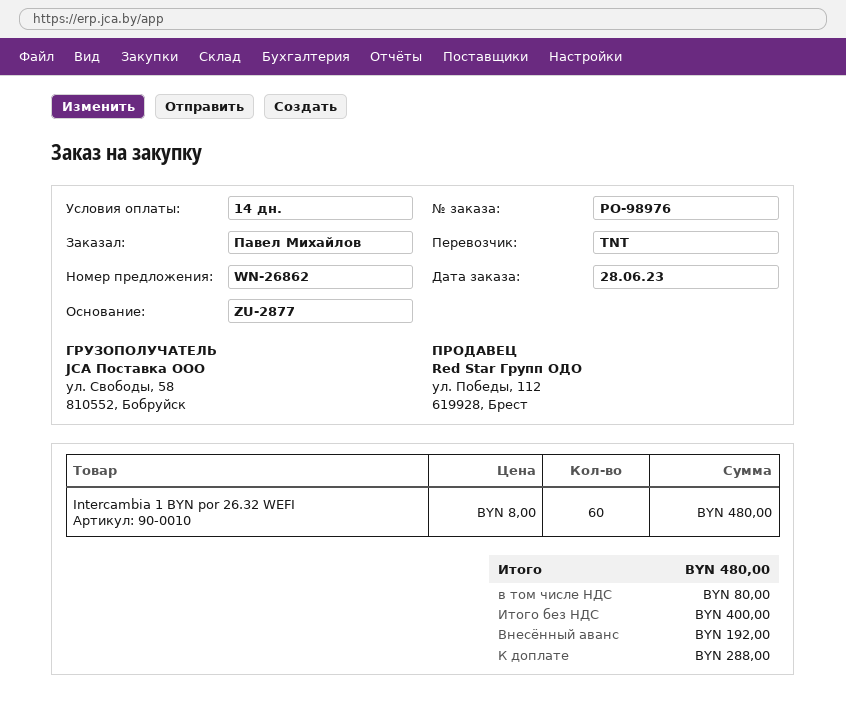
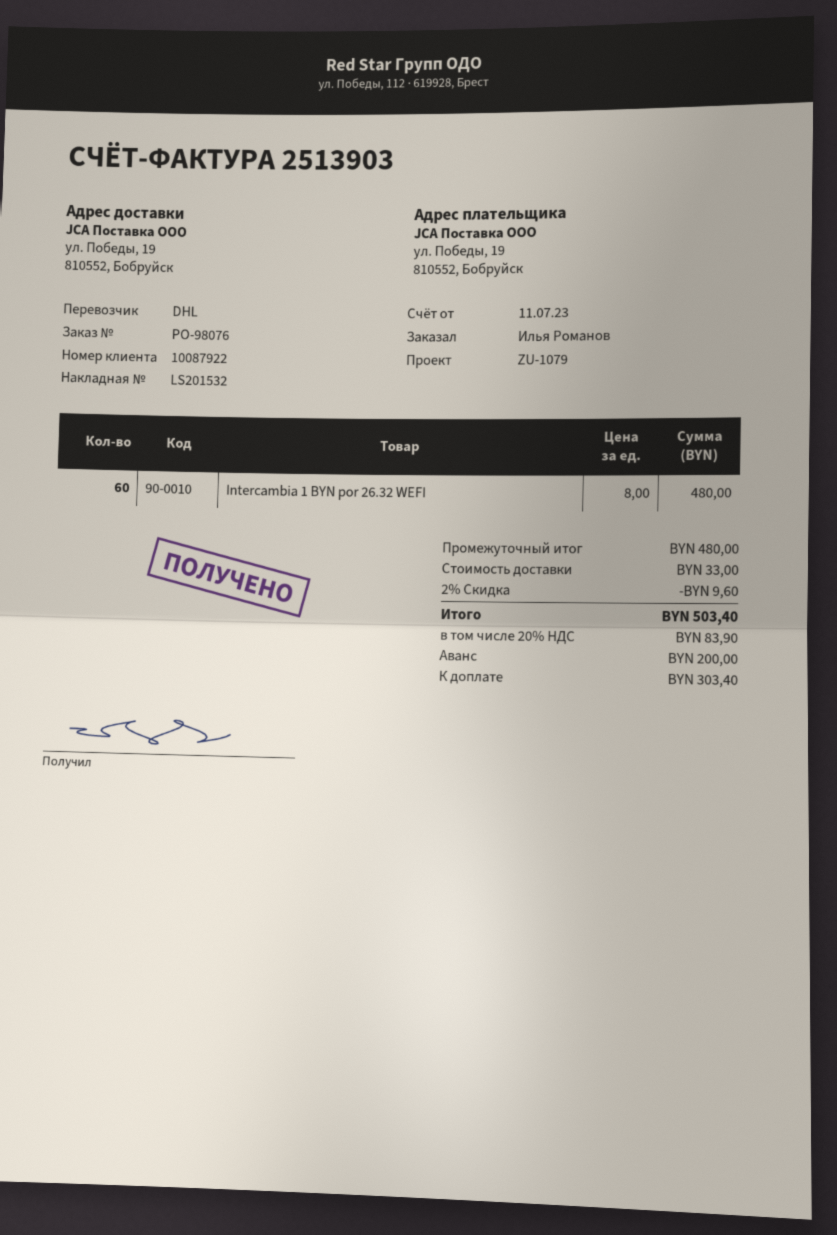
order number: PO-98976 -> PO-98076
reference: ZU-2877 -> ZU-1079
ordered by: Павел Михайлов -> Илья Романов
shipping method: TNT -> DHL
ship to: ул. Свободы, 58, 810552, Бобруйск -> ул. Победы, 19, 810552, Бобруйск
discount: none -> 2% = 9.60
shipping: none -> 33.00
tax: 80.00 -> 83.90
total: 480.00 -> 503.40
deposit: 192.00 -> 200.00
balance: 288.00 -> 303.40

